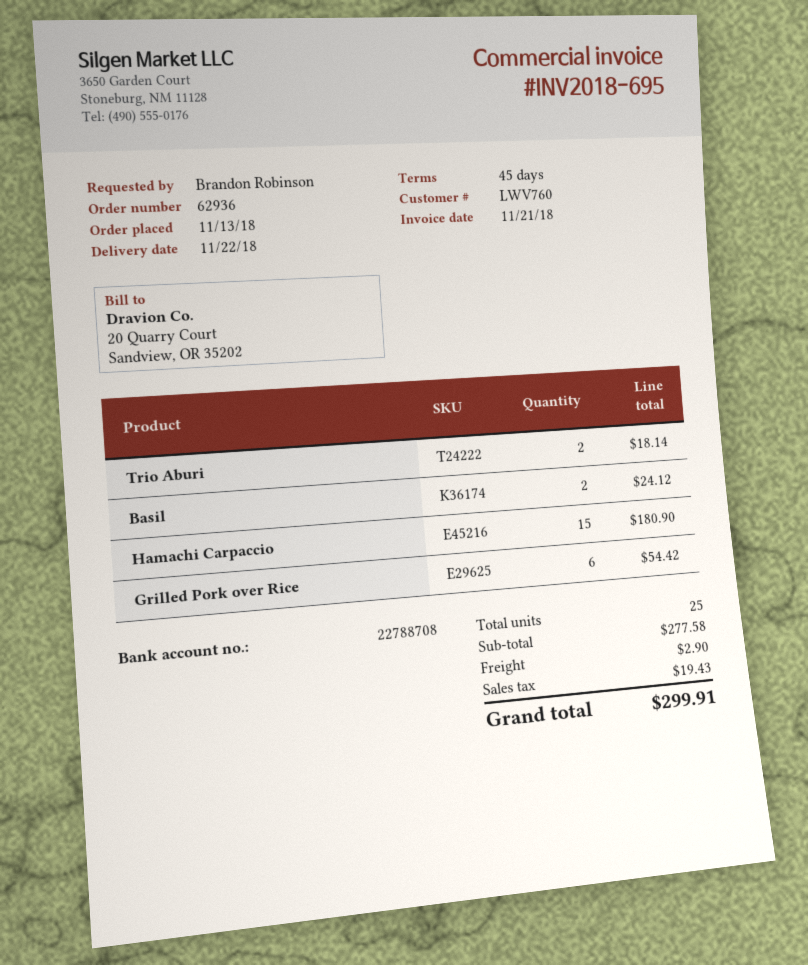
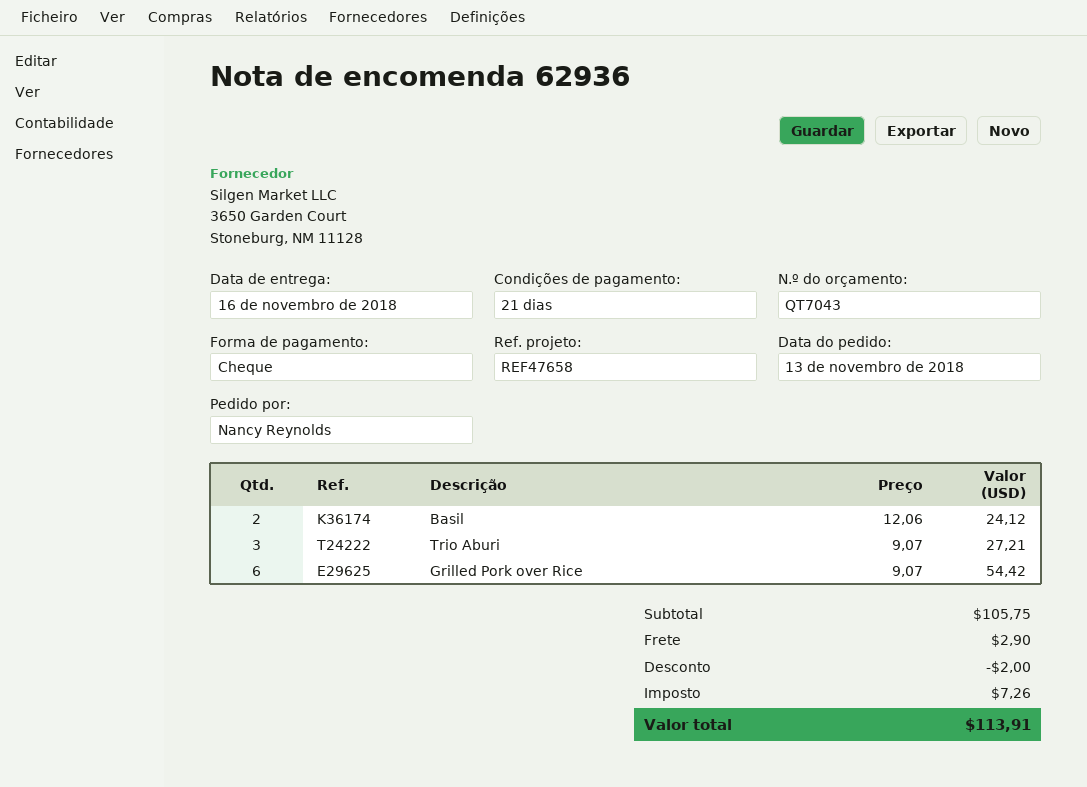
delivery date: 2018-11-22 -> 2018-11-16
payment terms: 45 days -> 21 days
ordered by: Brandon Robinson -> Nancy Reynolds
Trio Aburi: 2 for 18.14 -> 3 for 27.21
Hamachi Carpaccio: 15 for 180.90 -> none
subtotal: 277.58 -> 105.75
discount: none -> 2.00
tax: 19.43 -> 7.26
total: 299.91 -> 113.91

